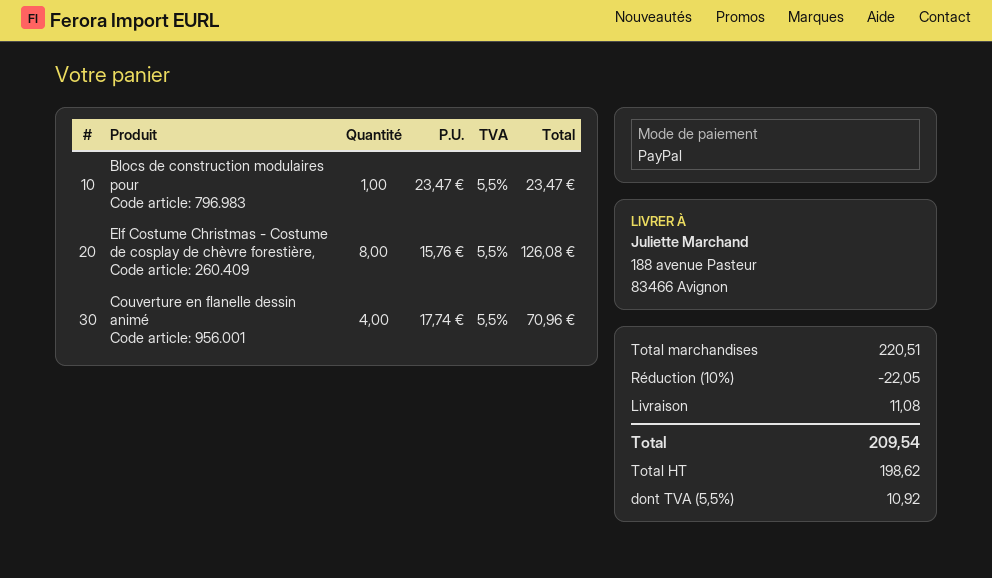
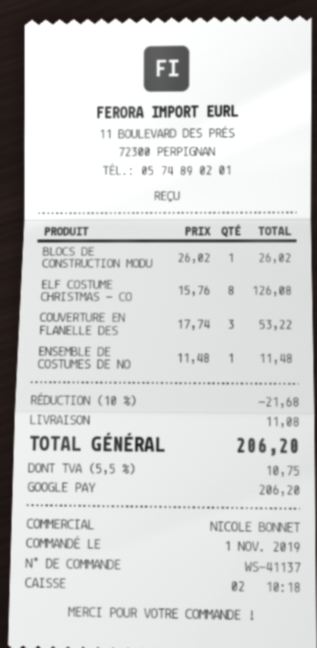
payment method: PayPal -> Google Pay
Blocs de construction modulaires pour: 1 x 23.47 = 23.47 -> 1 x 26.02 = 26.02
Couverture en flanelle dessin animé: 4 x 17.74 = 70.96 -> 3 x 17.74 = 53.22
ENSEMBLE DE COSTUMES DE NO: none -> 1 x 11.48 = 11.48
discount: 10% = 22.05 -> 10% = 21.68
tax: 5.5% = 10.92 -> 5.5% = 10.75
total: 209.54 -> 206.20

